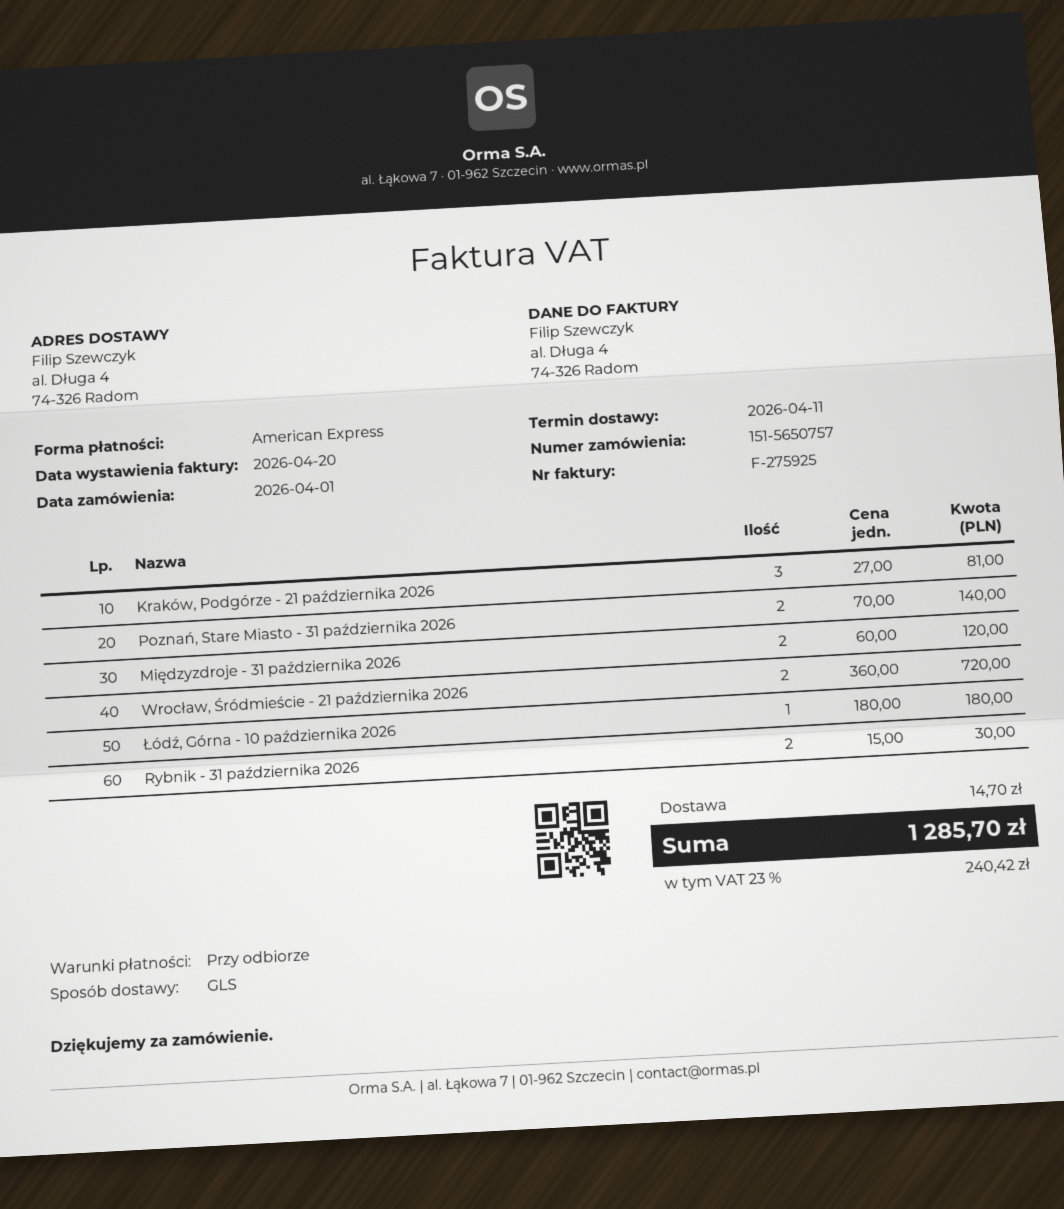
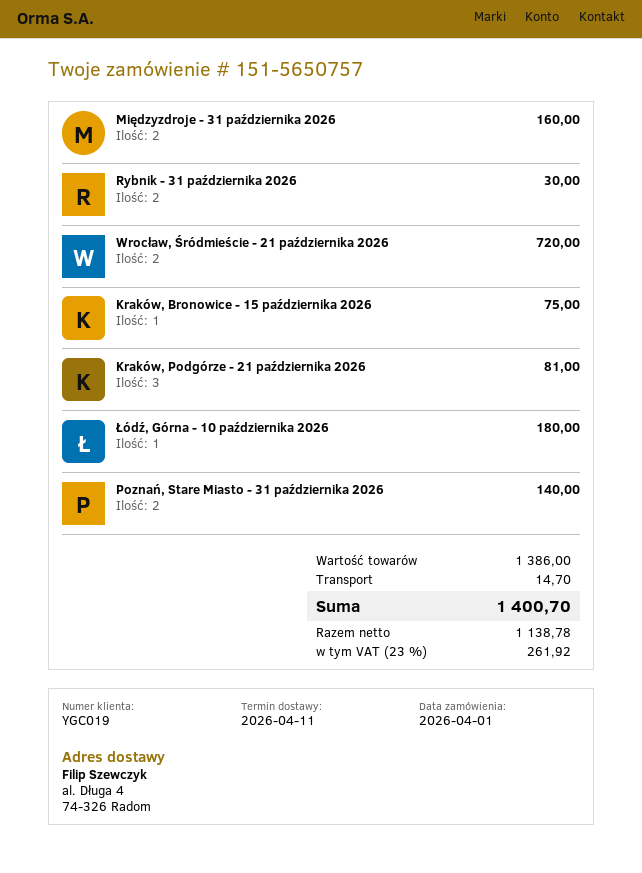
Międzyzdroje - 31 października 2026: 2 for 120.00 -> 2 for 160.00
Kraków, Bronowice - 15 października 2026: none -> 1 for 75.00
tax: 23% = 240.42 -> 23% = 261.92
total: 1285.70 -> 1400.70

